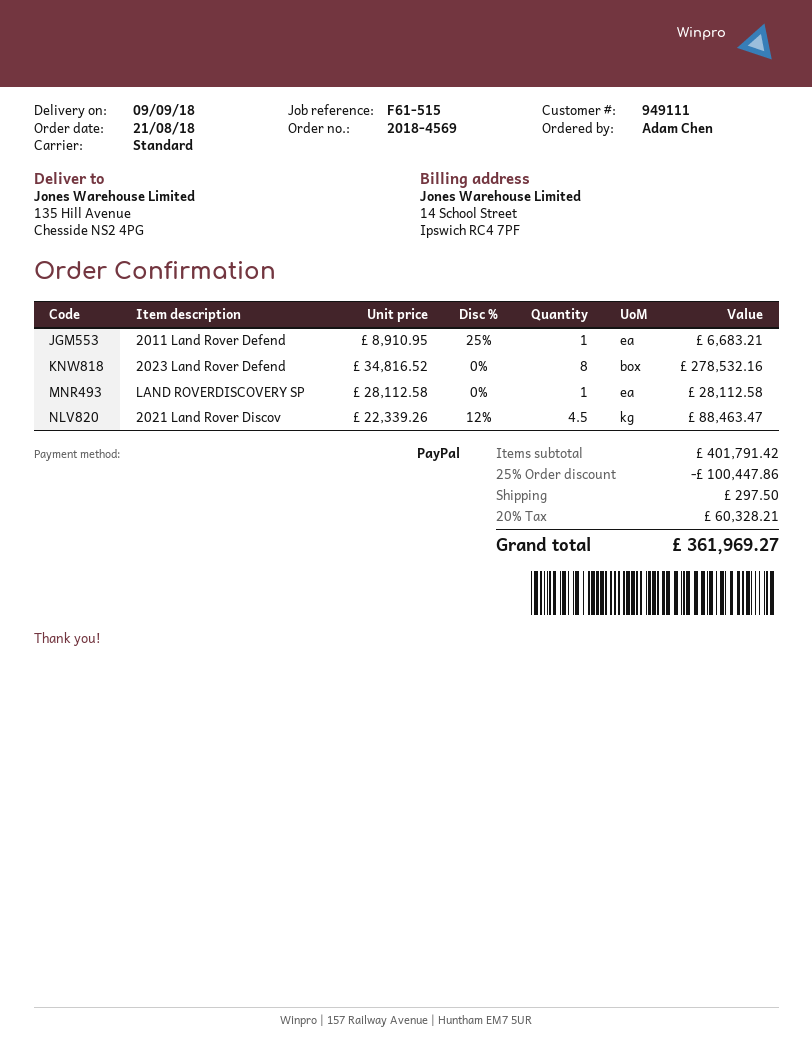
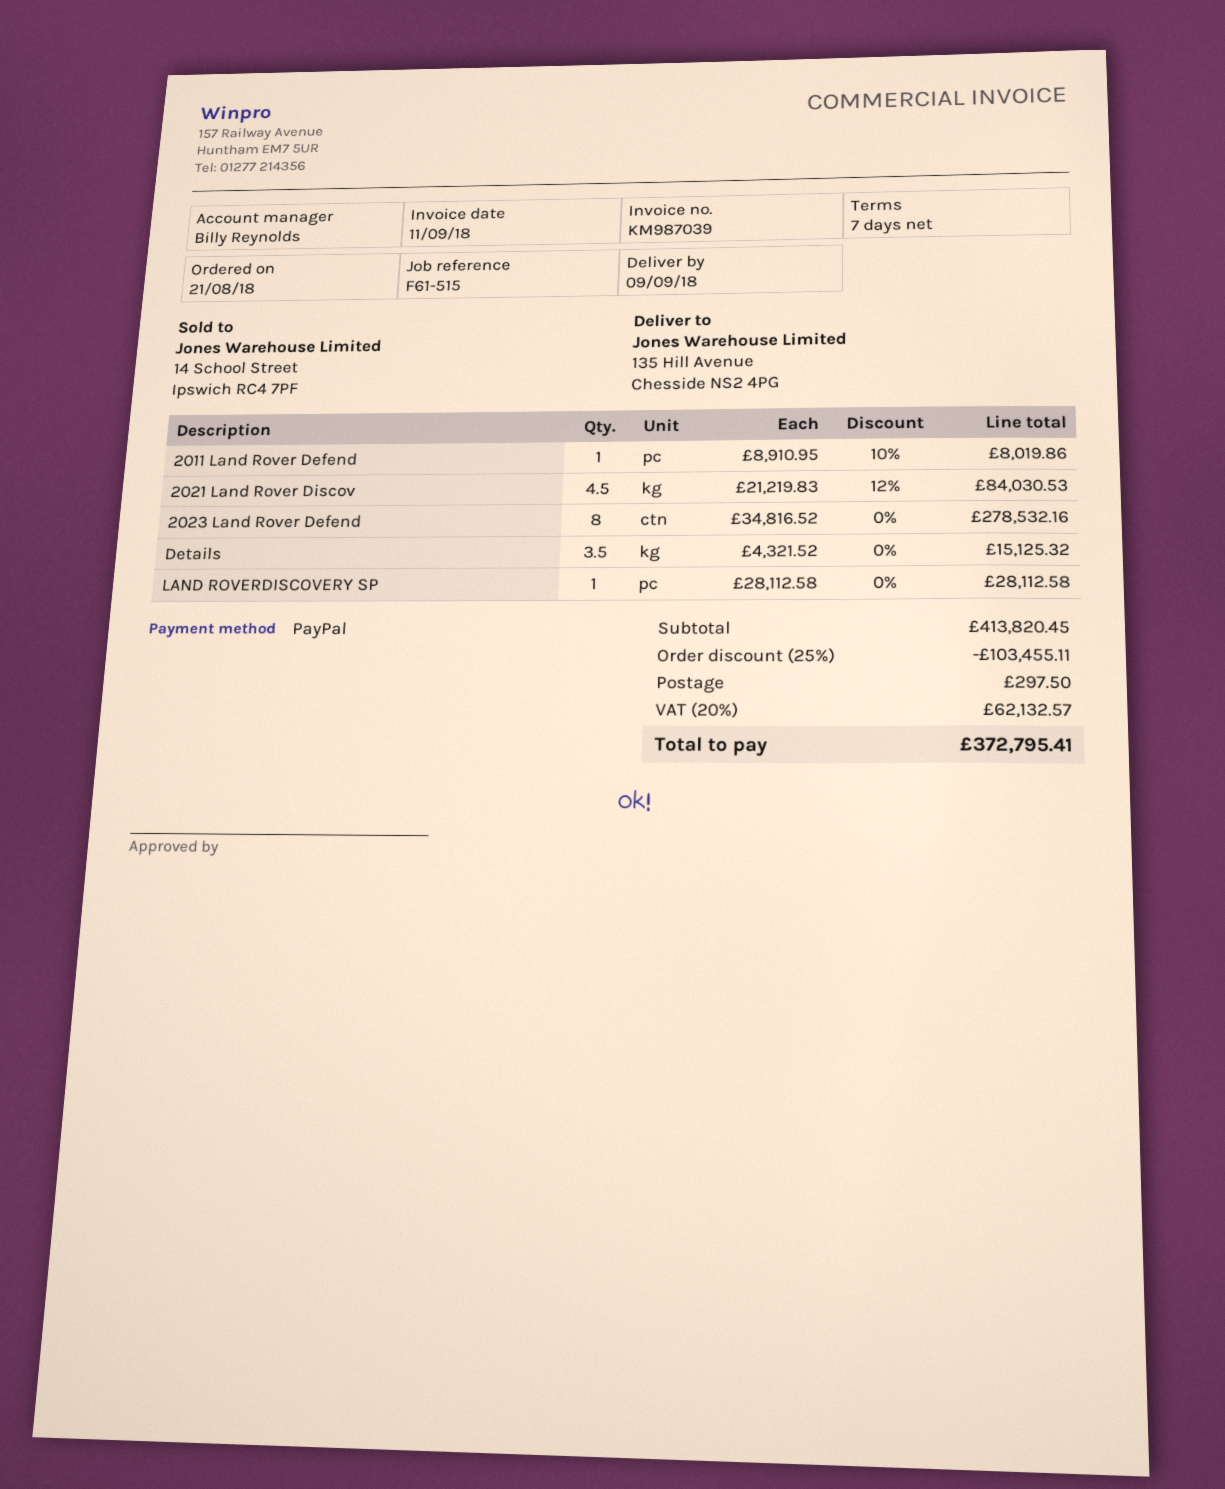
2011 Land Rover Defend: 1 x 8910.95 - 25% = 6683.21 -> 1 x 8910.95 - 10% = 8019.86
2021 Land Rover Discov: 4.5 x 22339.26 - 12% = 88463.47 -> 4.5 x 21219.83 - 12% = 84030.53
Details: none -> 3.5 x 4321.52 = 15125.32
subtotal: 401791.42 -> 413820.45
discount: 25% = 100447.86 -> 25% = 103455.11
tax: 20% = 60328.21 -> 20% = 62132.57
total: 361969.27 -> 372795.41

